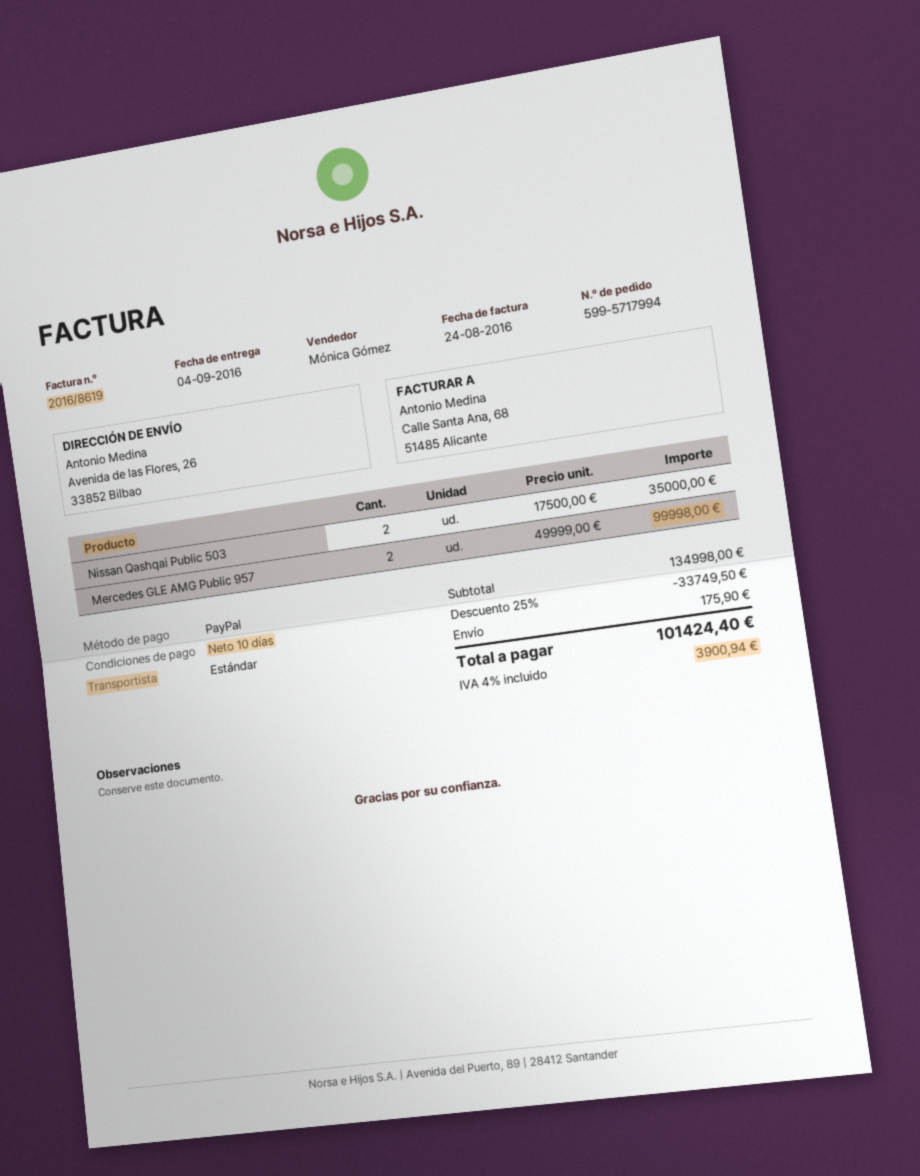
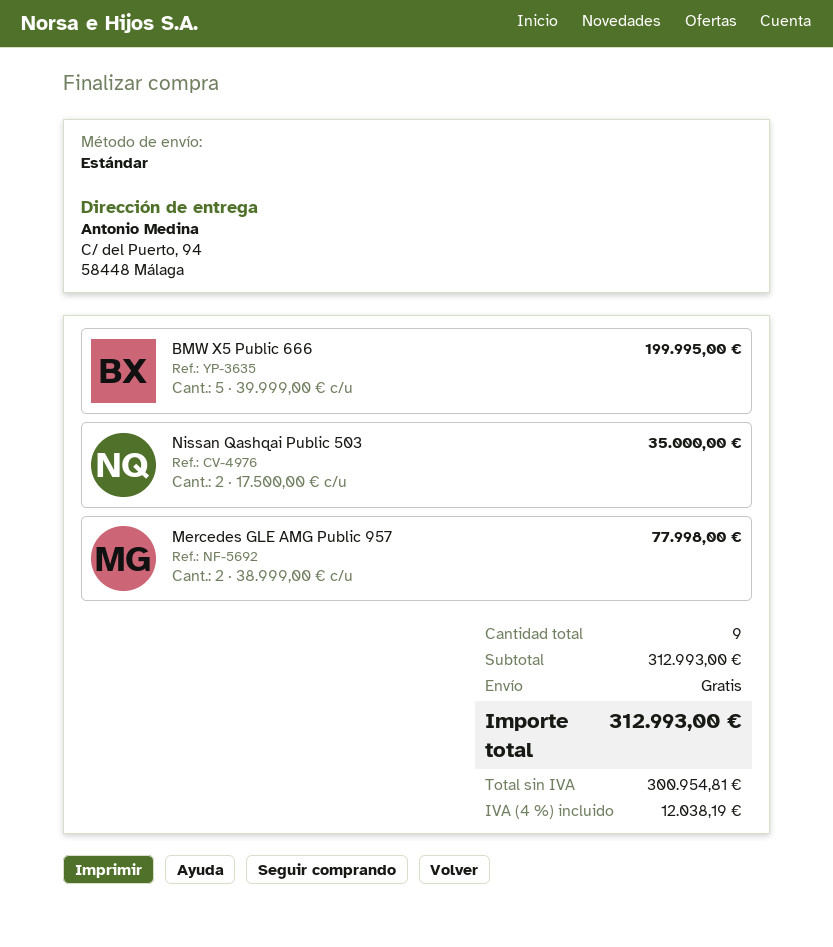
ship to: Avenida de las Flores, 26, 33852 Bilbao -> C/ del Puerto, 94, 58448 Málaga
Mercedes GLE AMG Public 957: 2 x 49999.00 = 99998.00 -> 2 x 38999.00 = 77998.00
BMW X5 Public 666: none -> 5 x 39999.00 = 199995.00
subtotal: 134998.00 -> 312993.00
discount: 25% = 33749.50 -> none
shipping: 175.90 -> 0.00
tax: 4% = 3900.94 -> 4% = 12038.19
total: 101424.40 -> 312993.00

